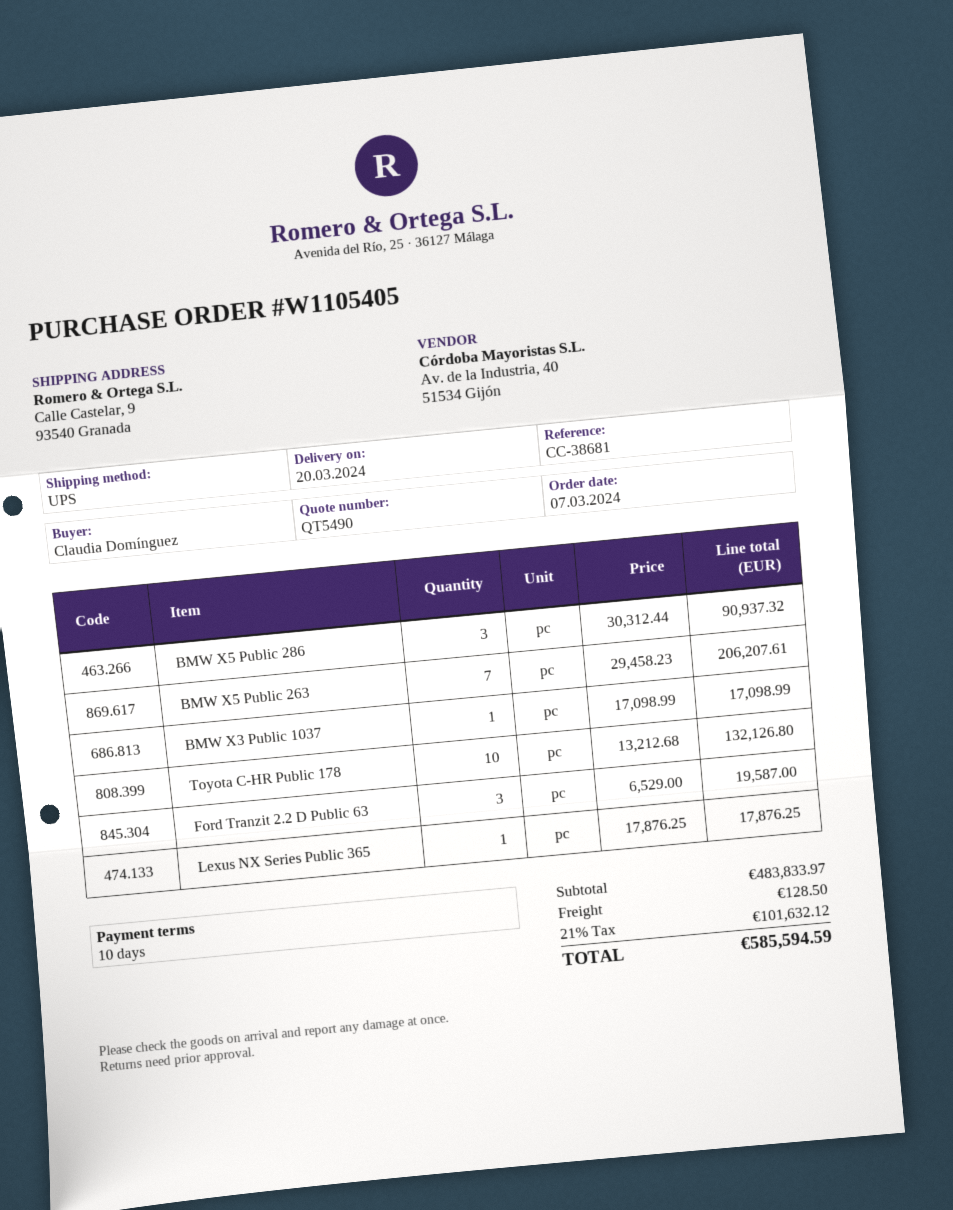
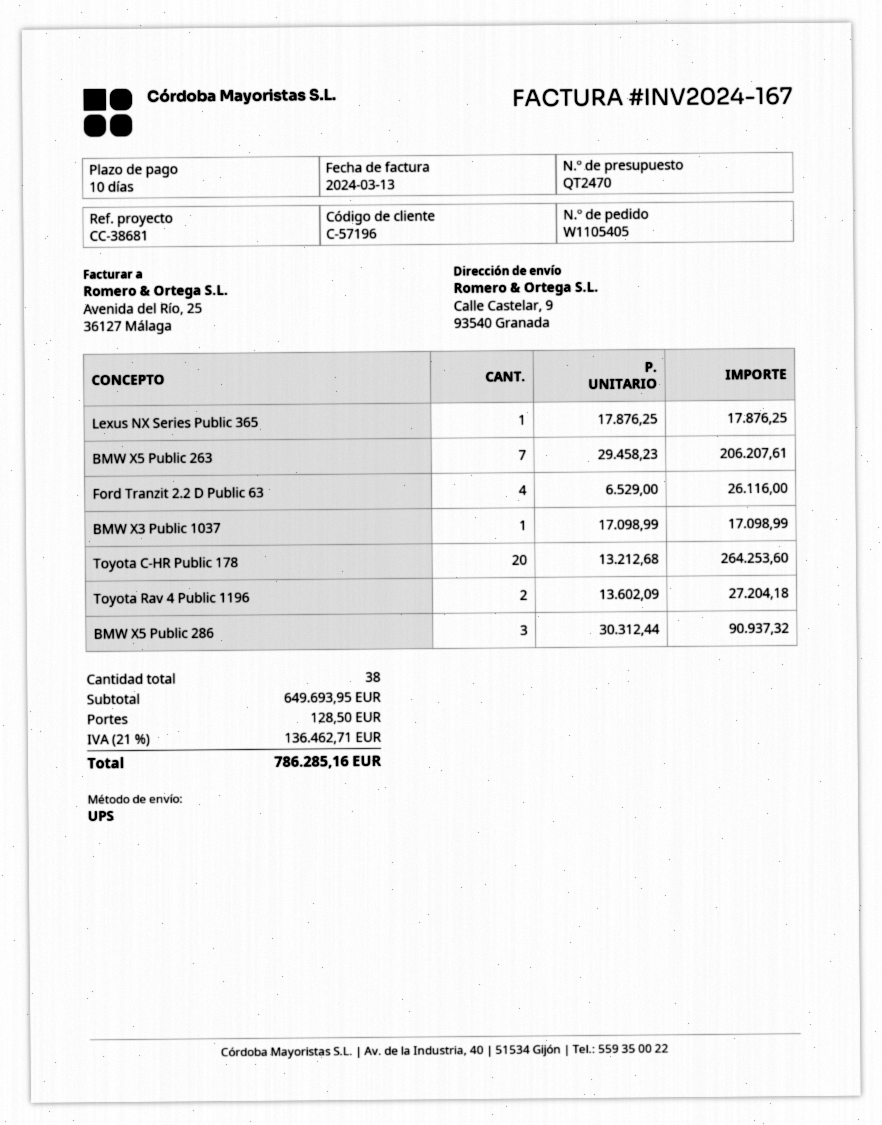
quote number: QT5490 -> QT2470
Toyota C-HR Public 178: 10 x 13212.68 = 132126.80 -> 20 x 13212.68 = 264253.60
Ford Tranzit 2.2 D Public 63: 3 x 6529.00 = 19587.00 -> 4 x 6529.00 = 26116.00
Toyota Rav 4 Public 1196: none -> 2 x 13602.09 = 27204.18
subtotal: 483833.97 -> 649693.95
tax: 21% = 101632.12 -> 21% = 136462.71
total: 585594.59 -> 786285.16

